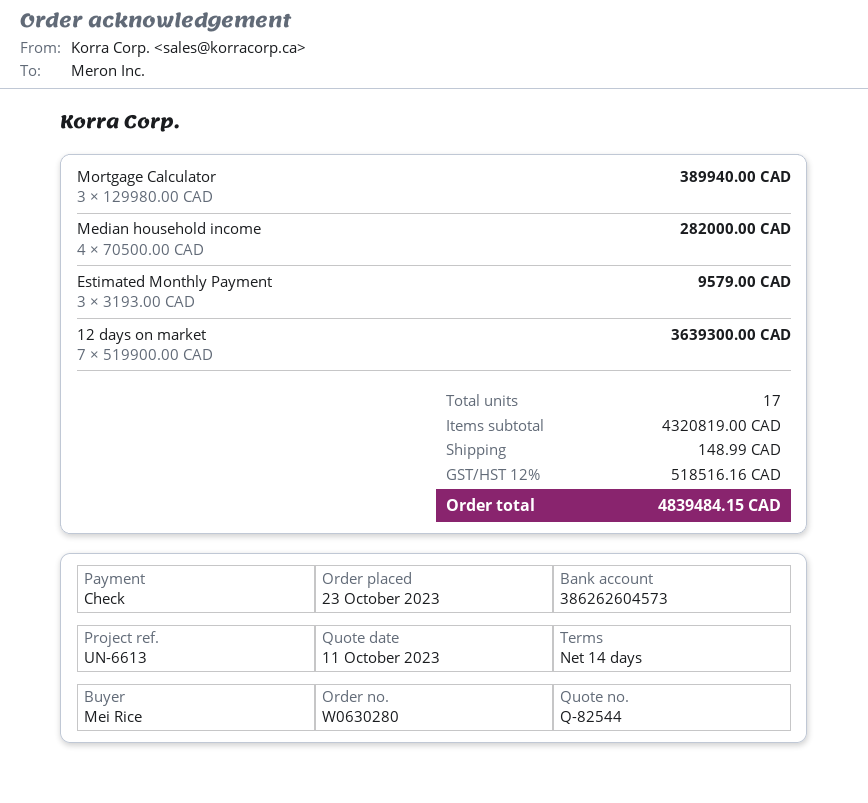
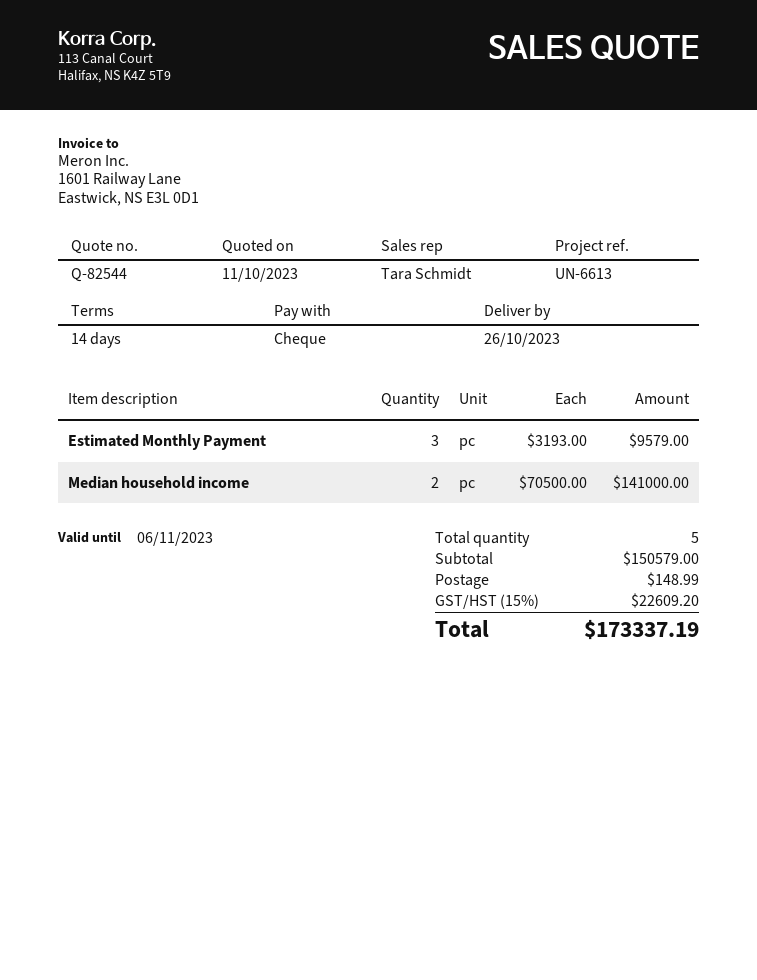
Mortgage Calculator: 3 x 129980.00 = 389940.00 -> none
Median household income: 4 x 70500.00 = 282000.00 -> 2 x 70500.00 = 141000.00
12 days on market: 7 x 519900.00 = 3639300.00 -> none
total quantity: 17 -> 5
subtotal: 4320819.00 -> 150579.00
tax: 12% = 518516.16 -> 15% = 22609.20
total: 4839484.15 -> 173337.19

